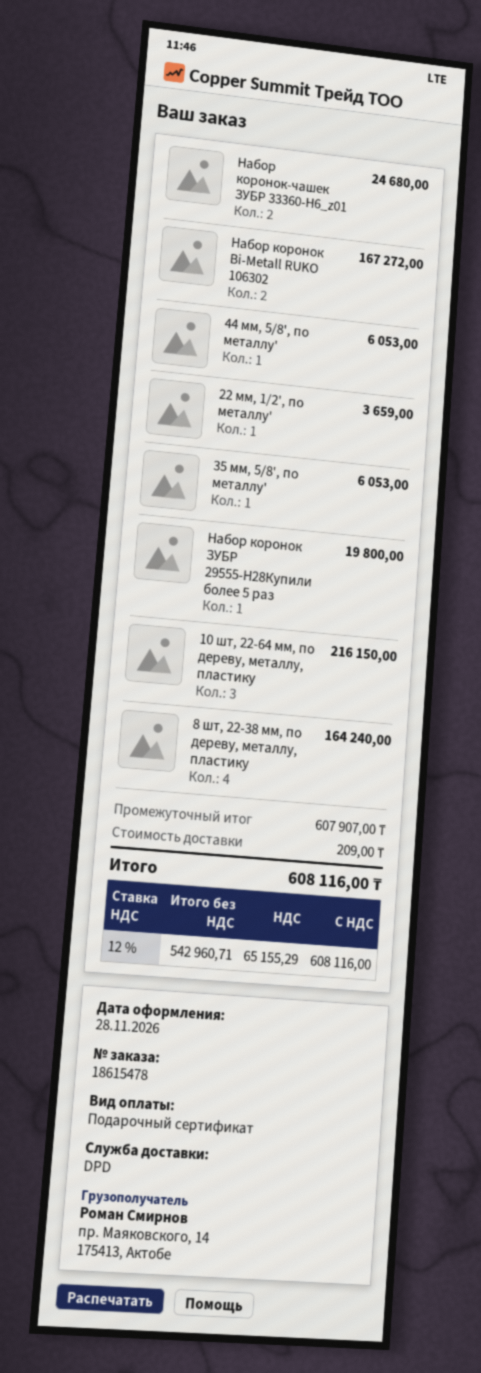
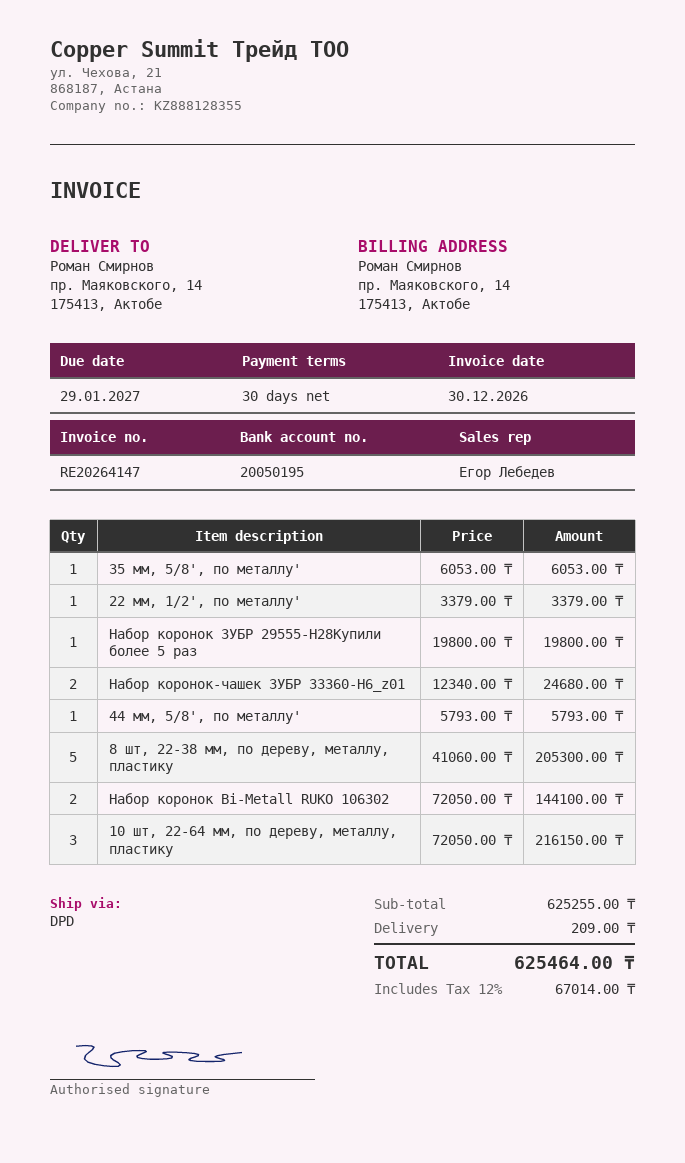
Набор коронок Bi-Metall RUKO 106302: 2 for 167272.00 -> 2 for 144100.00
44 мм, 5/8', по металлу': 1 for 6053.00 -> 1 for 5793.00
22 мм, 1/2', по металлу': 1 for 3659.00 -> 1 for 3379.00
8 шт, 22-38 мм, по дереву, металлу, пластику: 4 for 164240.00 -> 5 for 205300.00
subtotal: 607907.00 -> 625255.00
tax: 12% = 65155.29 -> 12% = 67014.00
total: 608116.00 -> 625464.00

